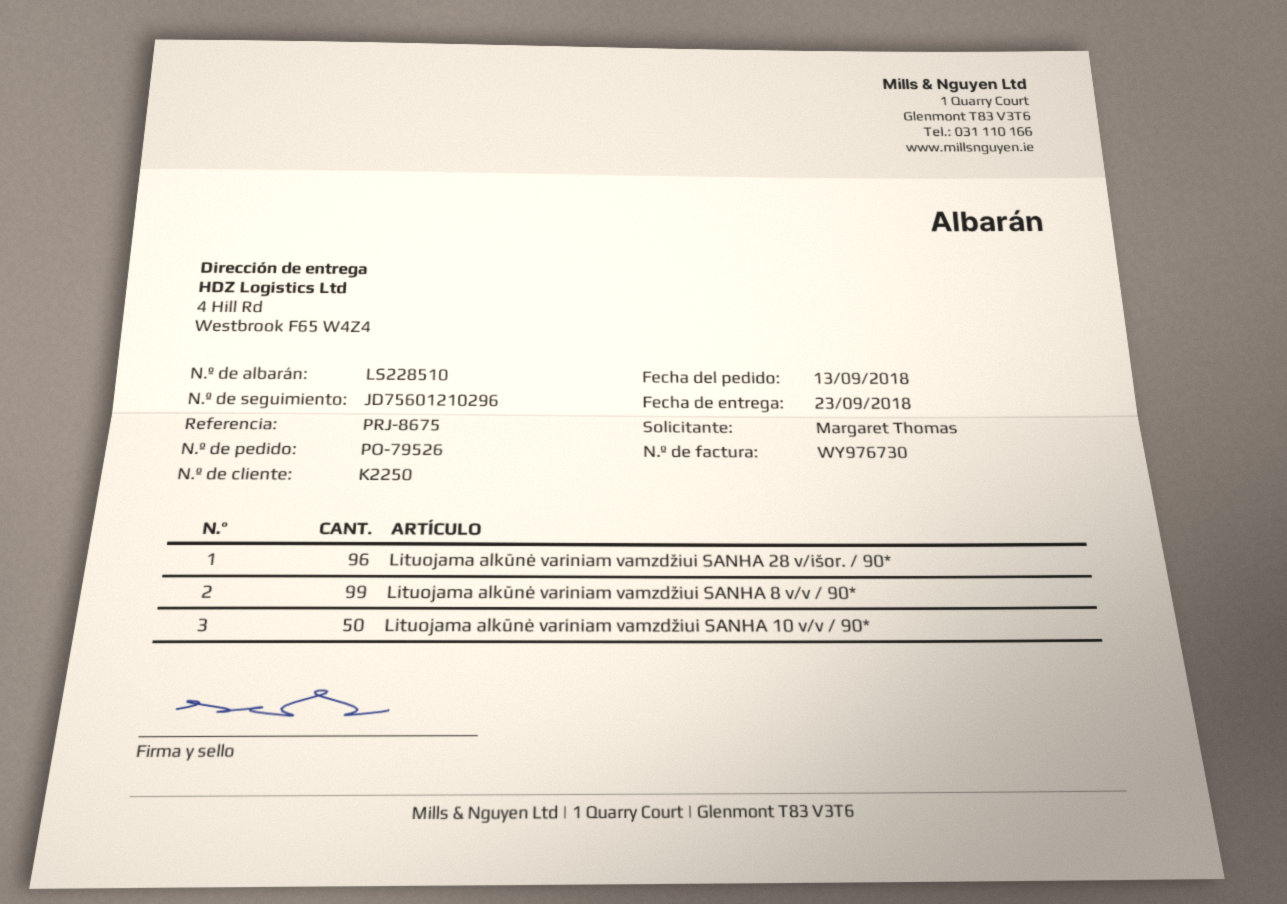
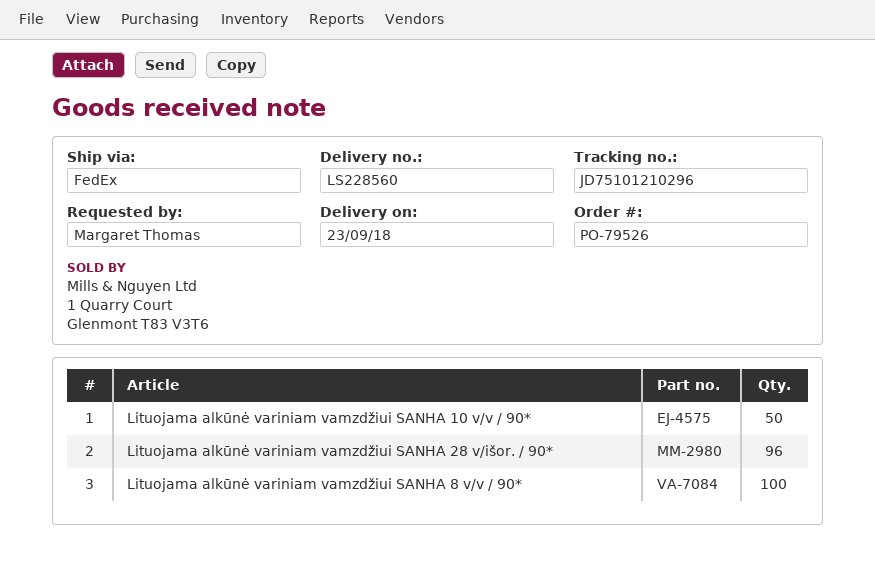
delivery note number: LS228510 -> LS228560
tracking number: JD75601210296 -> JD75101210296
Lituojama alkūnė variniam vamzdžiui SANHA 8 v/v / 90*: 99 -> 100

